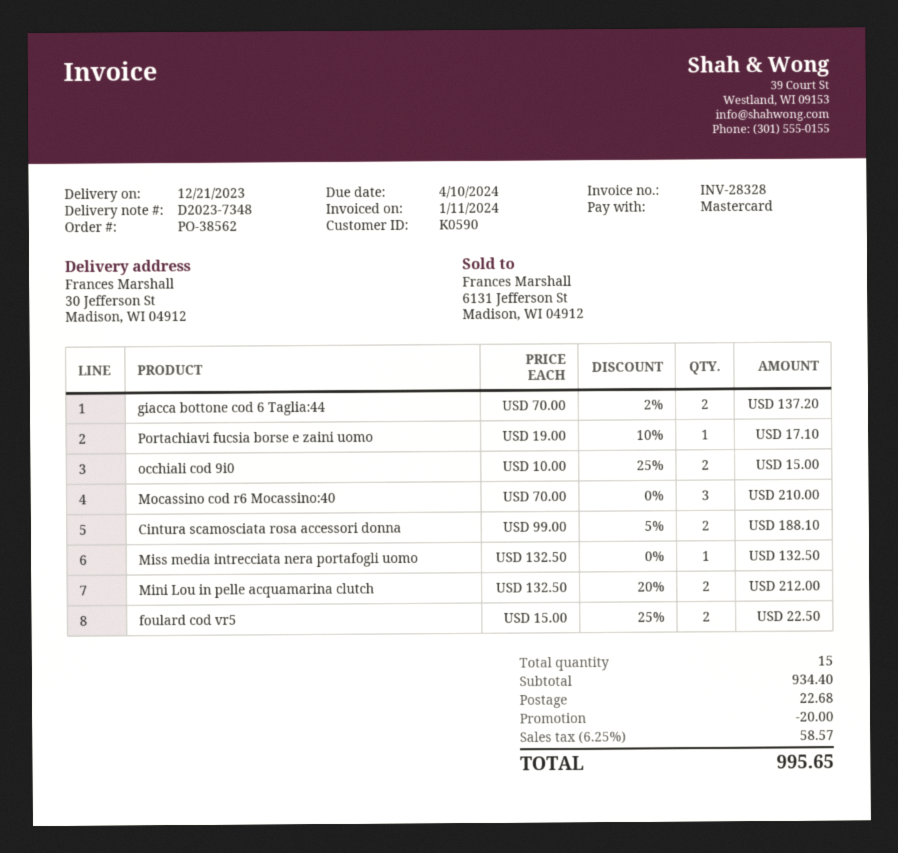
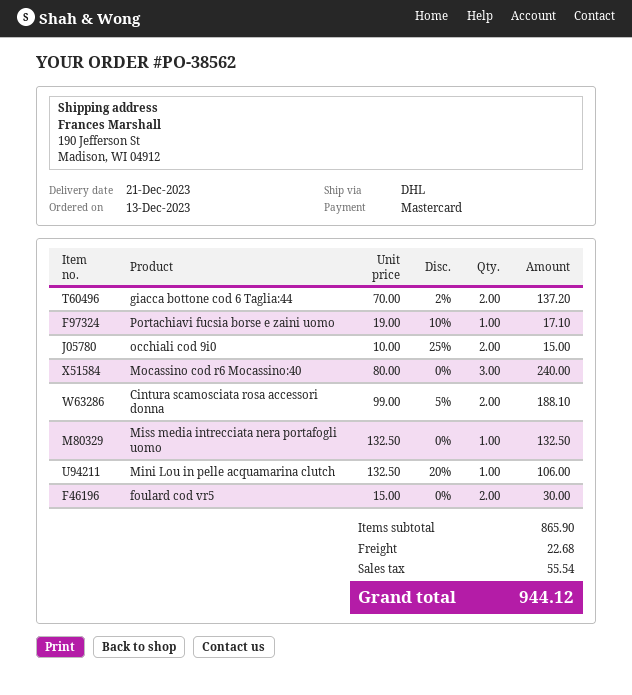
ship to: 30 Jefferson St, Madison, WI 04912 -> 190 Jefferson St, Madison, WI 04912
Mocassino cod r6 Mocassino:40: 3 x 70.00 = 210.00 -> 3 x 80.00 = 240.00
Mini Lou in pelle acquamarina clutch: 2 x 132.50 - 20% = 212.00 -> 1 x 132.50 - 20% = 106.00
foulard cod vr5: 2 x 15.00 - 25% = 22.50 -> 2 x 15.00 = 30.00
subtotal: 934.40 -> 865.90
discount: 20.00 -> none
tax: 58.57 -> 55.54
total: 995.65 -> 944.12

